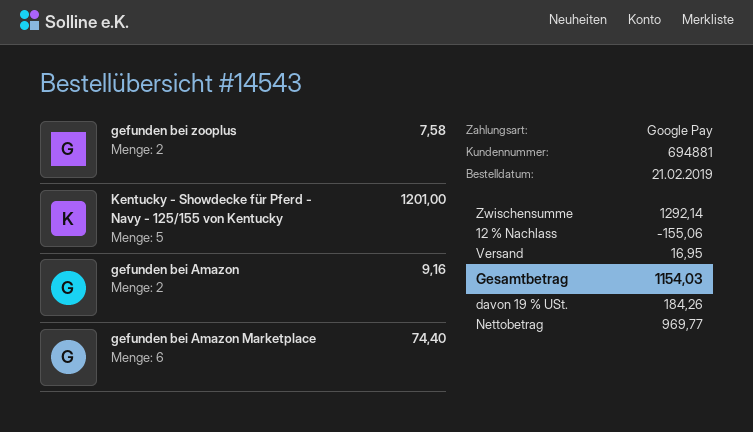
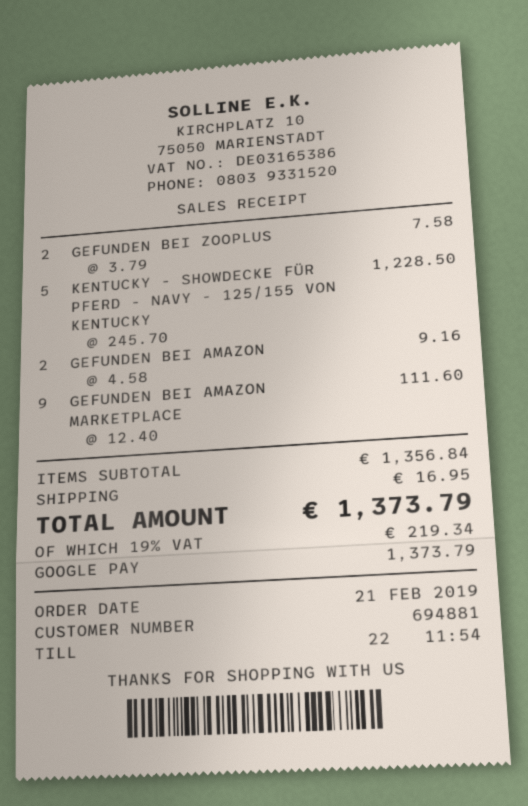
Kentucky - Showdecke für Pferd - Navy - 125/155 von Kentucky: 5 for 1201.00 -> 5 for 1228.50
gefunden bei Amazon Marketplace: 6 for 74.40 -> 9 for 111.60
subtotal: 1292.14 -> 1356.84
discount: 12% = 155.06 -> none
tax: 19% = 184.26 -> 19% = 219.34
total: 1154.03 -> 1373.79

